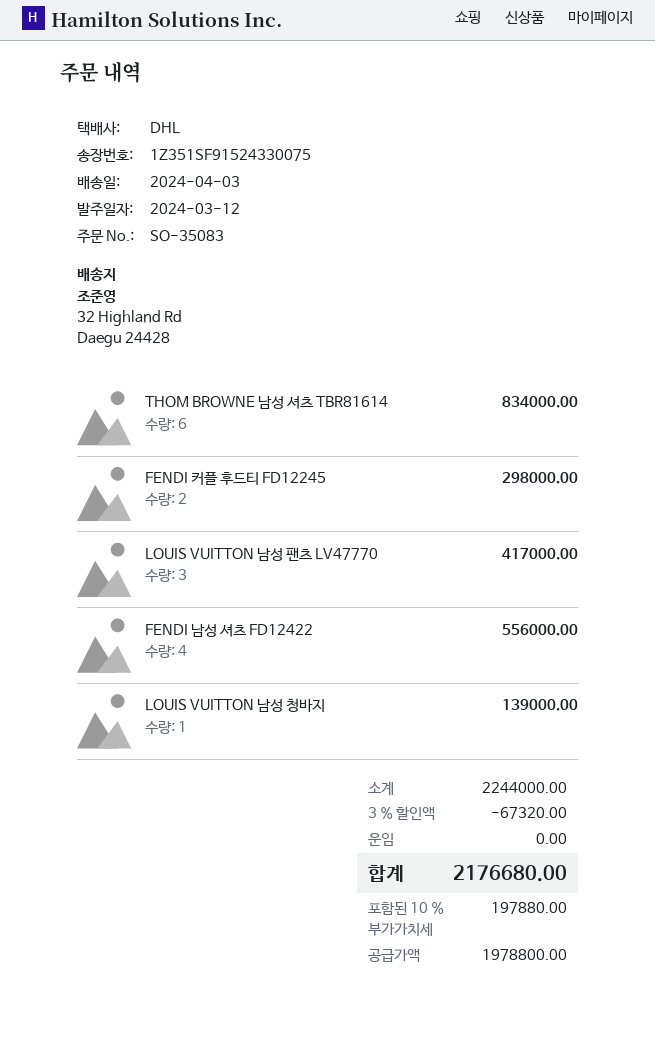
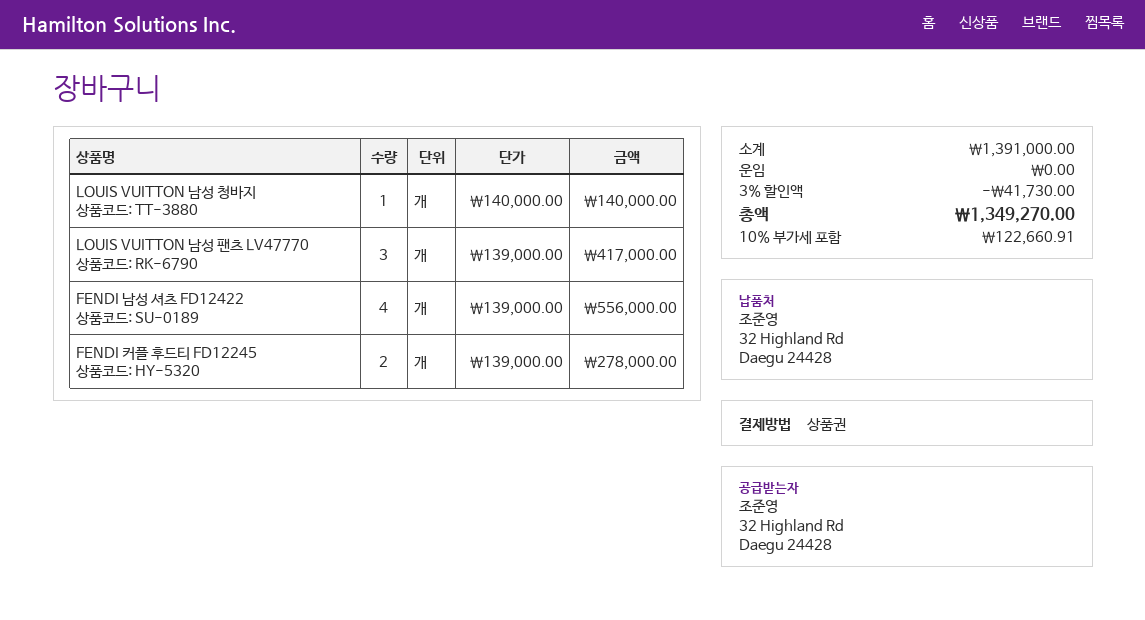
THOM BROWNE 남성 셔츠 TBR81614: 6 for 834000.00 -> none
FENDI 커플 후드티 FD12245: 2 for 298000.00 -> 2 for 278000.00
LOUIS VUITTON 남성 청바지: 1 for 139000.00 -> 1 for 140000.00
subtotal: 2244000.00 -> 1391000.00
discount: 3% = 67320.00 -> 3% = 41730.00
tax: 10% = 197880.00 -> 10% = 122660.91
total: 2176680.00 -> 1349270.00

